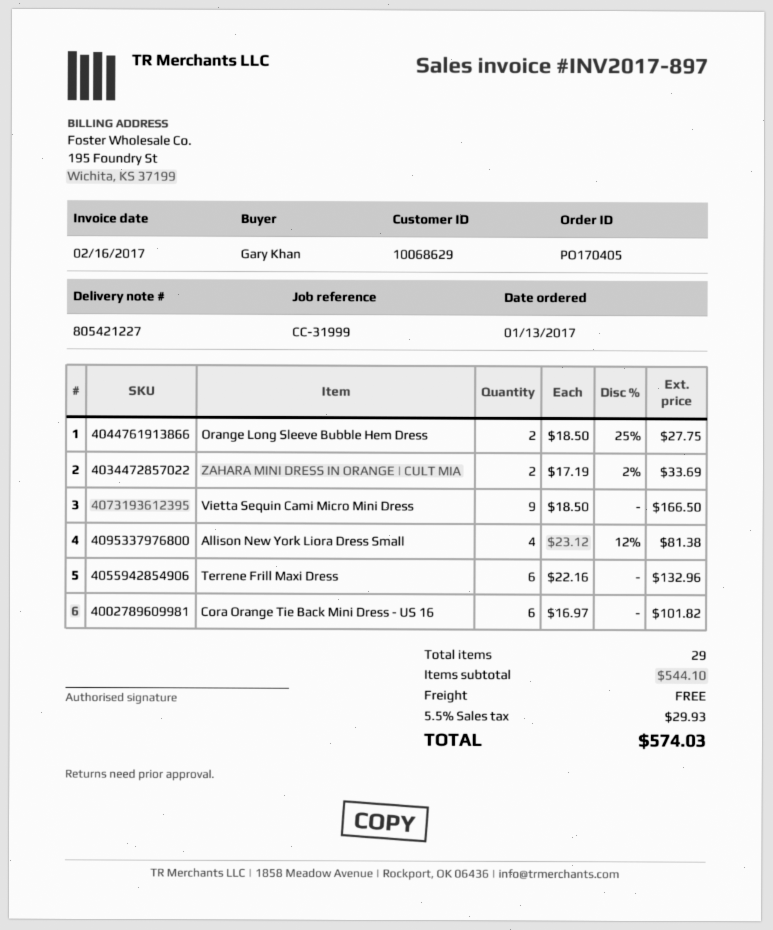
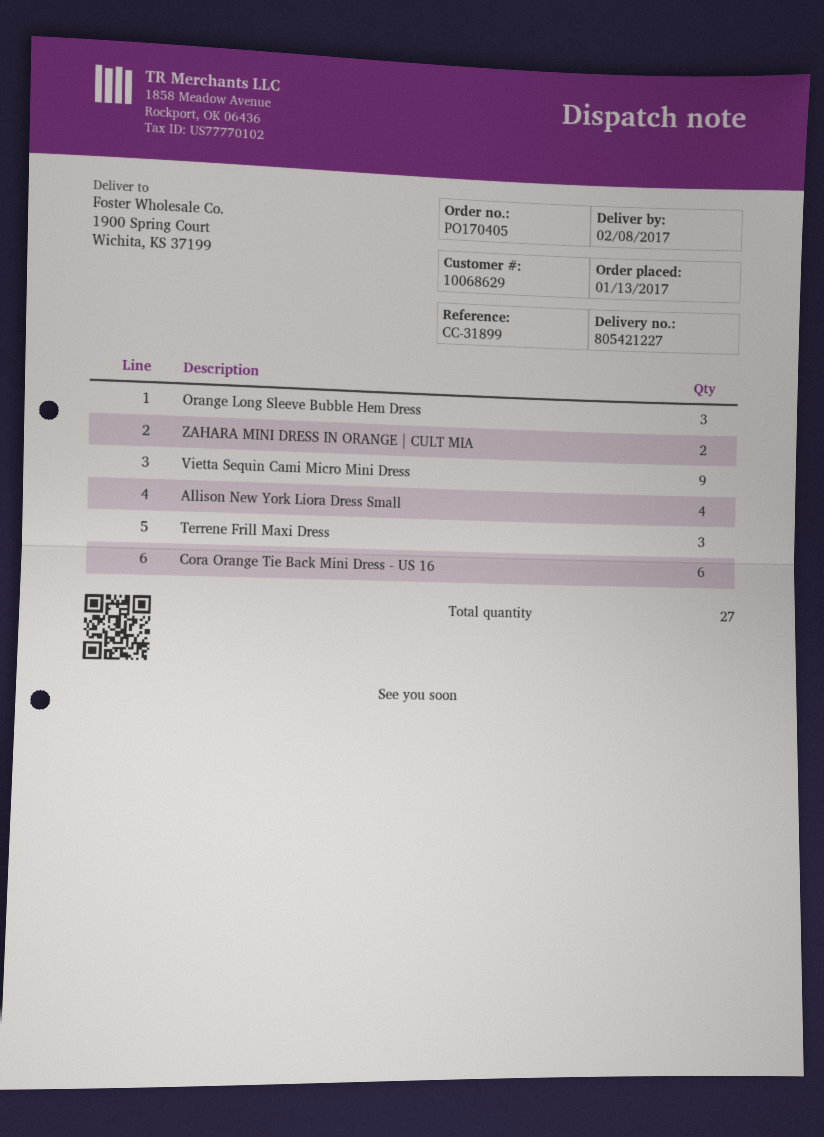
reference: CC-31999 -> CC-31899
Orange Long Sleeve Bubble Hem Dress: 2 -> 3
Terrene Frill Maxi Dress: 6 -> 3
total quantity: 29 -> 27

